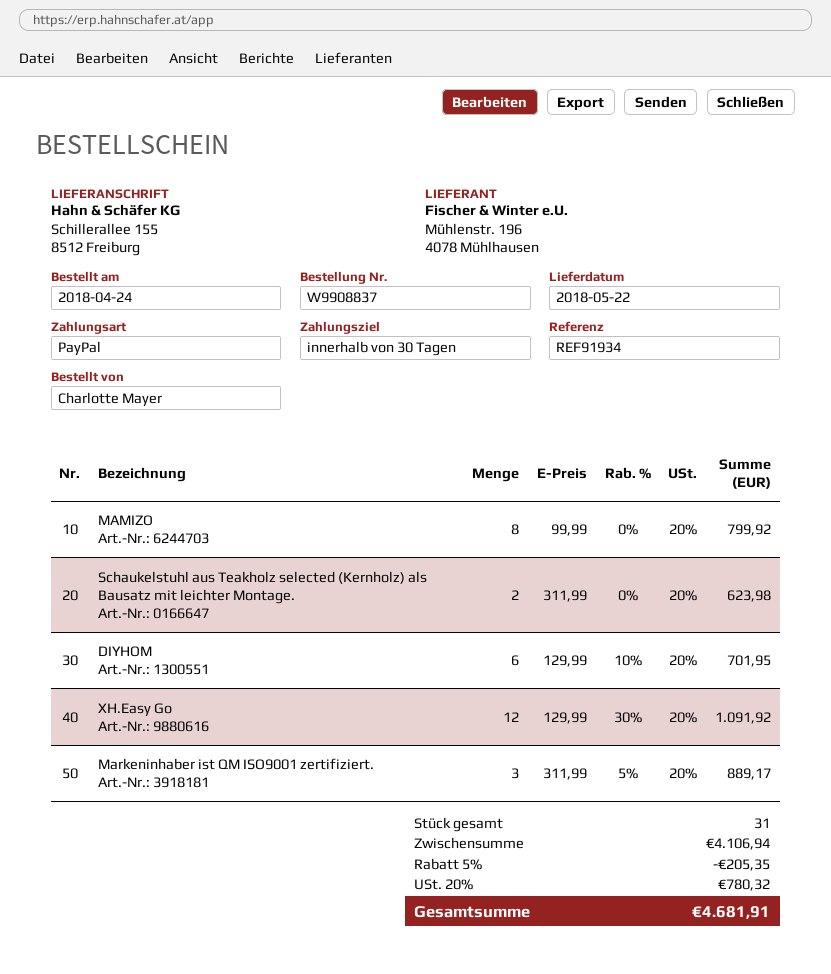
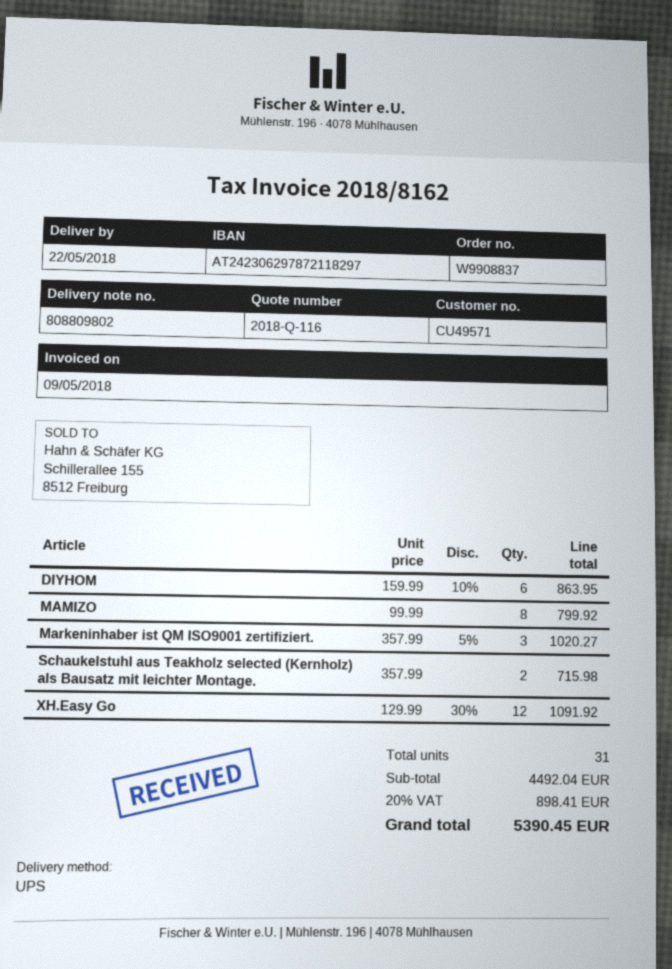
Schaukelstuhl aus Teakholz selected (Kernholz) als Bausatz mit leichter Montage.: 2 x 311.99 = 623.98 -> 2 x 357.99 = 715.98
DIYHOM: 6 x 129.99 - 10% = 701.95 -> 6 x 159.99 - 10% = 863.95
Markeninhaber ist QM ISO9001 zertifiziert.: 3 x 311.99 - 5% = 889.17 -> 3 x 357.99 - 5% = 1020.27
subtotal: 4106.94 -> 4492.04
discount: 5% = 205.35 -> none
tax: 20% = 780.32 -> 20% = 898.41
total: 4681.91 -> 5390.45

